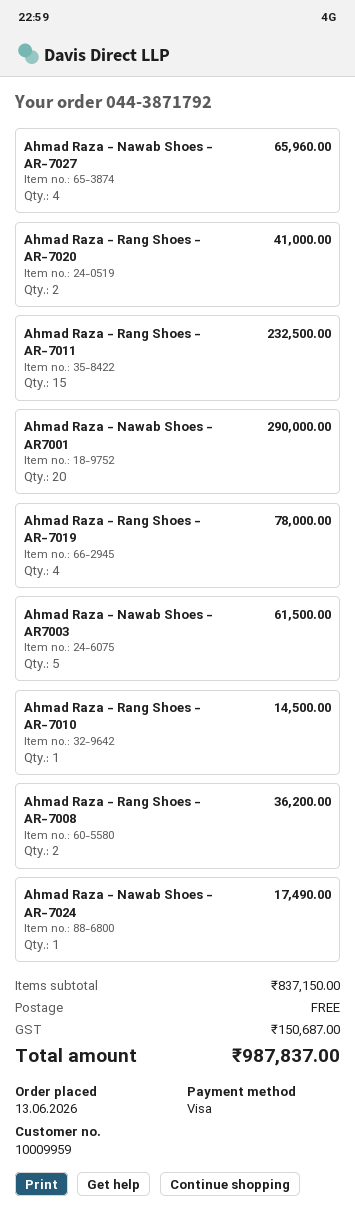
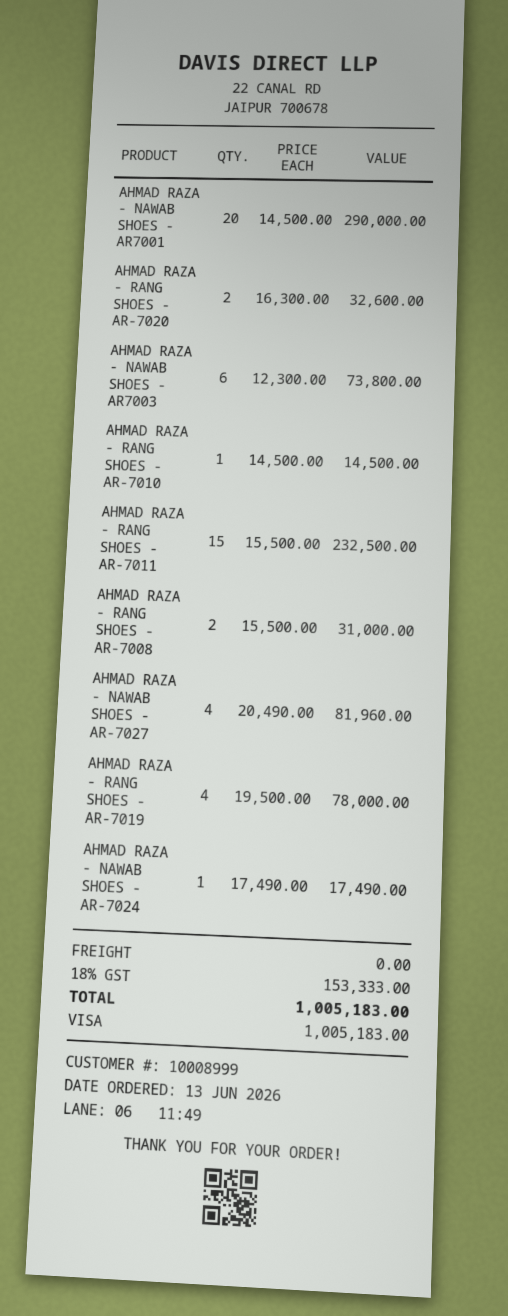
customer number: 10009959 -> 10008999
Ahmad Raza - Nawab Shoes - AR-7027: 4 for 65960.00 -> 4 for 81960.00
Ahmad Raza - Rang Shoes - AR-7020: 2 for 41000.00 -> 2 for 32600.00
Ahmad Raza - Nawab Shoes - AR7003: 5 for 61500.00 -> 6 for 73800.00
Ahmad Raza - Rang Shoes - AR-7008: 2 for 36200.00 -> 2 for 31000.00
tax: 150687.00 -> 153333.00
total: 987837.00 -> 1005183.00

